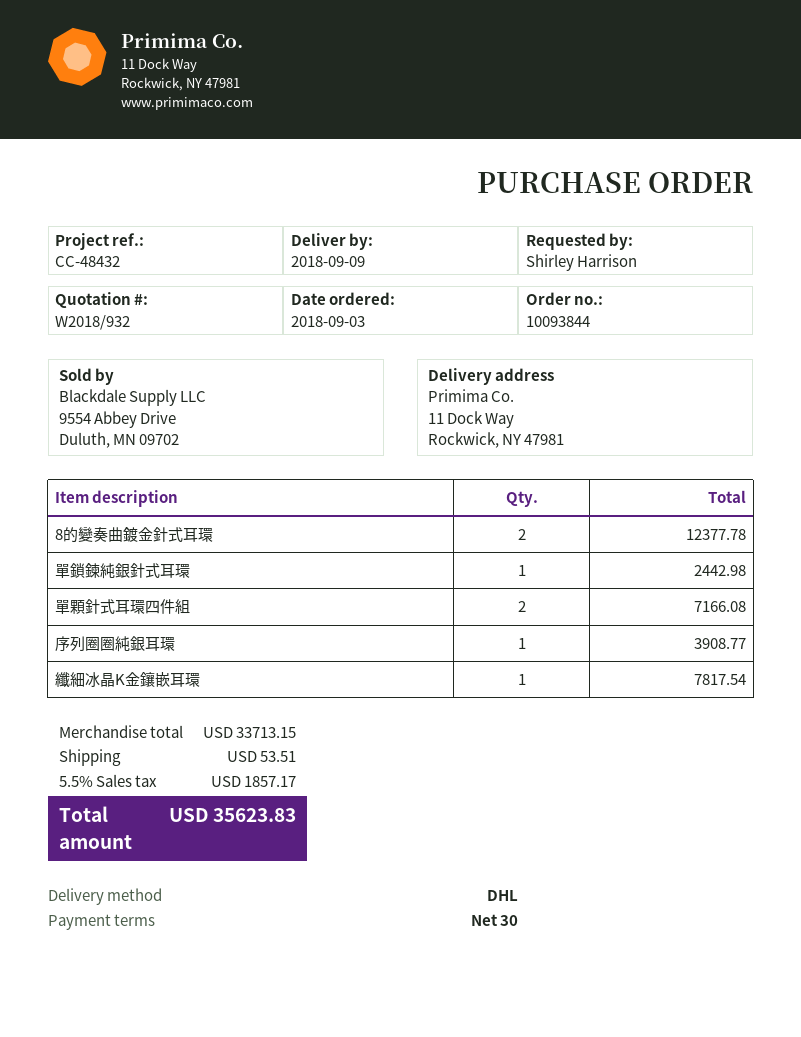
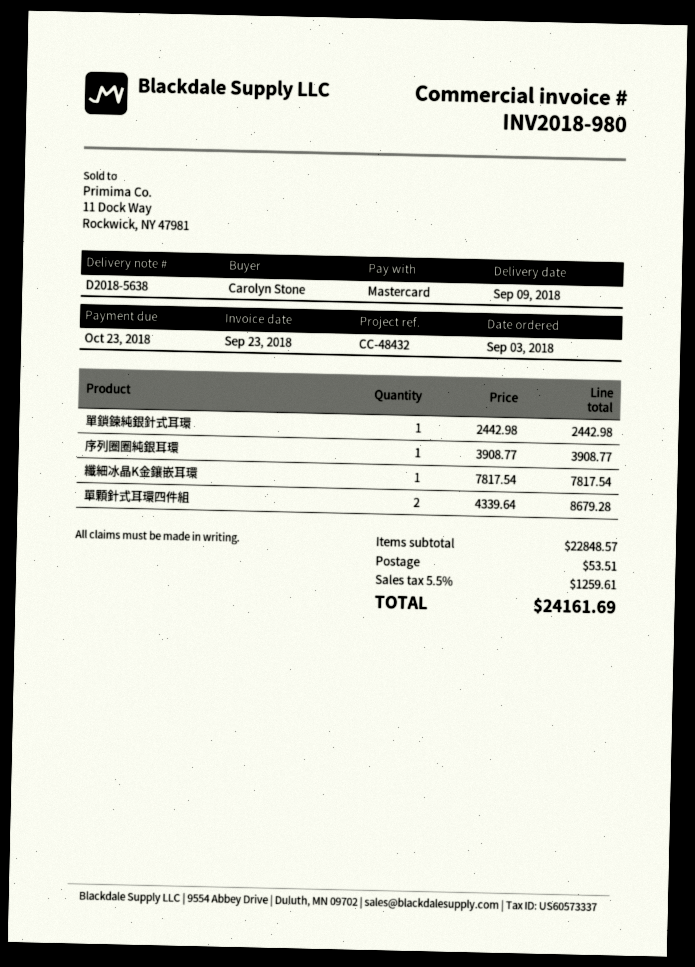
ordered by: Shirley Harrison -> Carolyn Stone
8的變奏曲鍍金針式耳環: 2 for 12377.78 -> none
單顆針式耳環四件組: 2 for 7166.08 -> 2 for 8679.28
subtotal: 33713.15 -> 22848.57
tax: 5.5% = 1857.17 -> 5.5% = 1259.61
total: 35623.83 -> 24161.69

